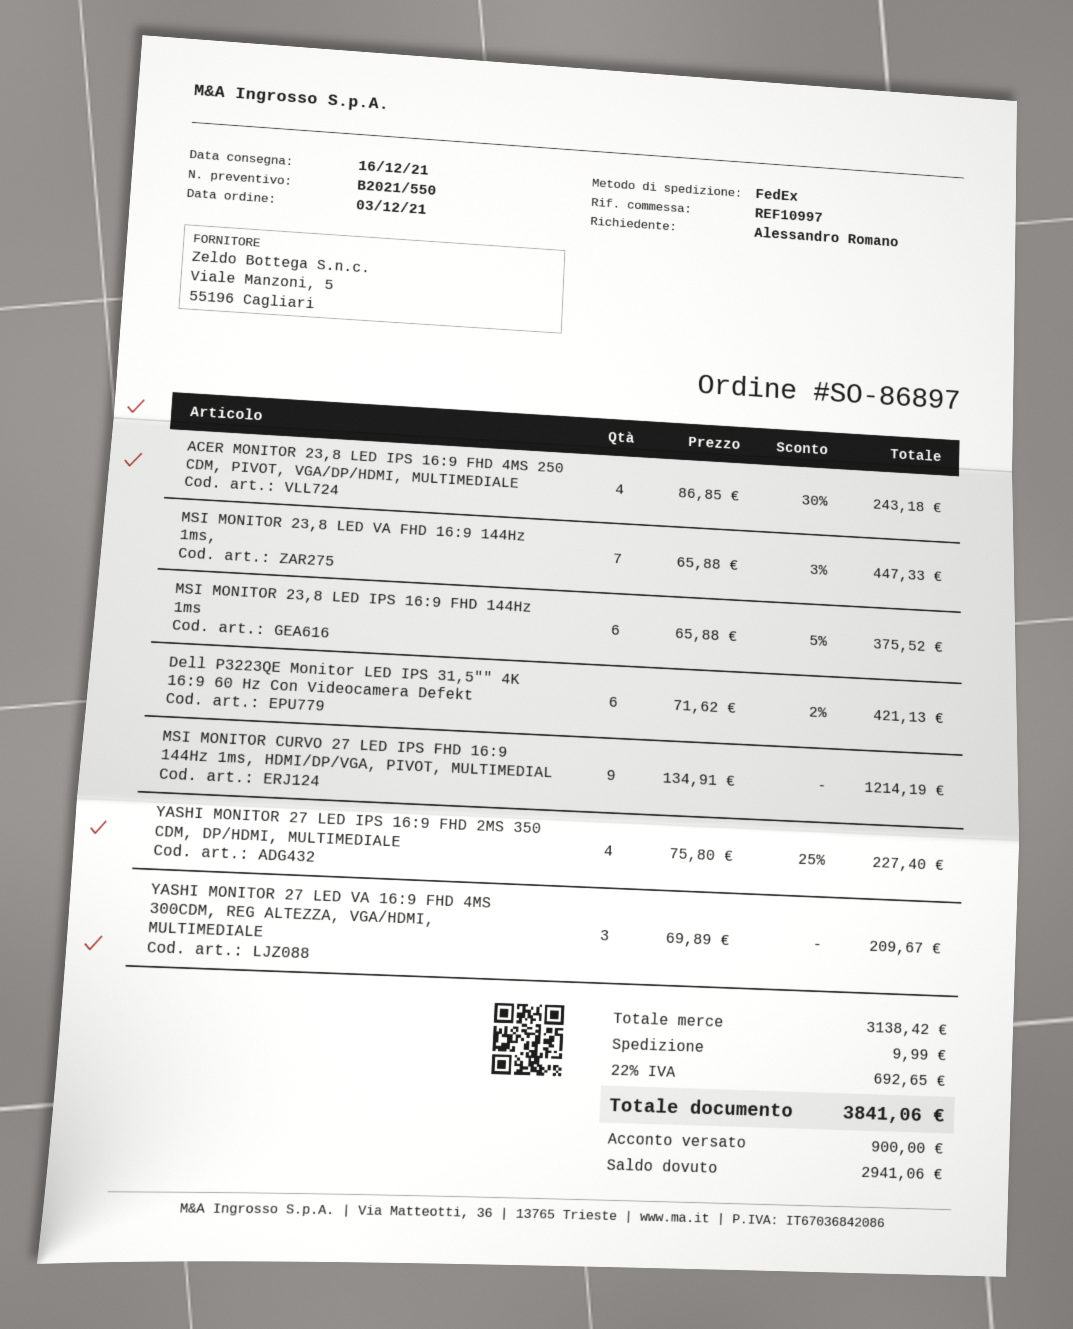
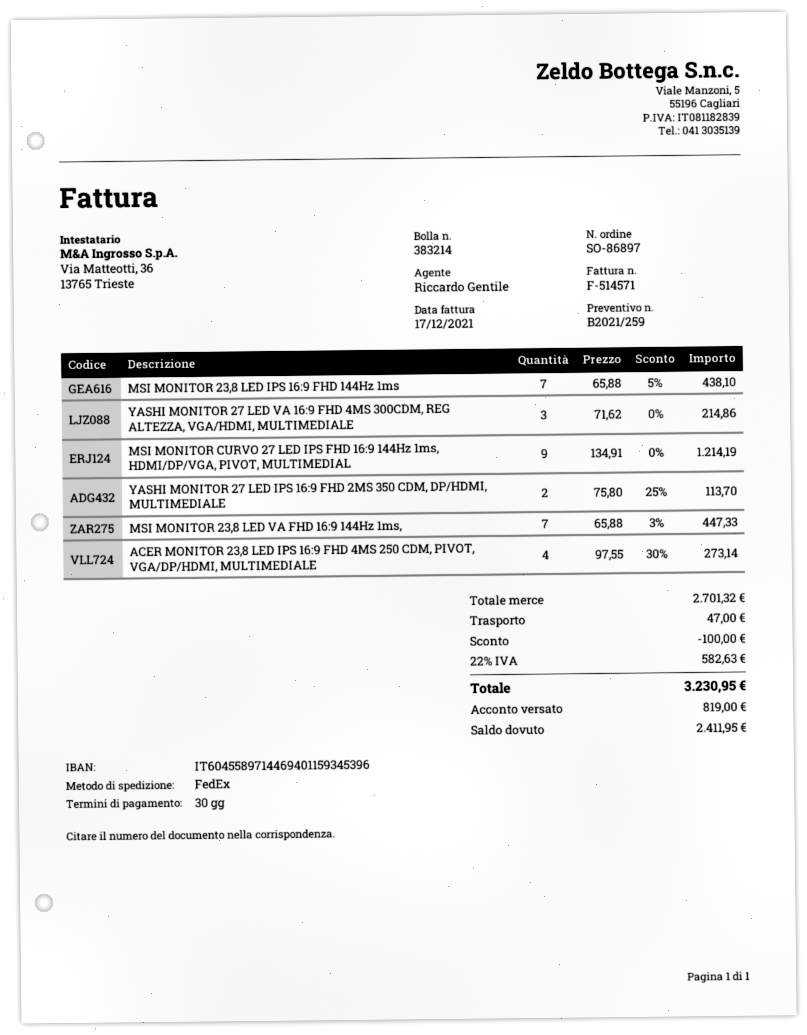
quote number: B2021/550 -> B2021/259
ACER MONITOR 23,8 LED IPS 16:9 FHD 4MS 250 CDM, PIVOT, VGA/DP/HDMI, MULTIMEDIALE: 4 x 86.85 - 30% = 243.18 -> 4 x 97.55 - 30% = 273.14
MSI MONITOR 23,8 LED IPS 16:9 FHD 144Hz 1ms: 6 x 65.88 - 5% = 375.52 -> 7 x 65.88 - 5% = 438.10
Dell P3223QE Monitor LED IPS 31,5"" 4K 16:9 60 Hz Con Videocamera Defekt: 6 x 71.62 - 2% = 421.13 -> none
YASHI MONITOR 27 LED IPS 16:9 FHD 2MS 350 CDM, DP/HDMI, MULTIMEDIALE: 4 x 75.80 - 25% = 227.40 -> 2 x 75.80 - 25% = 113.70
YASHI MONITOR 27 LED VA 16:9 FHD 4MS 300CDM, REG ALTEZZA, VGA/HDMI, MULTIMEDIALE: 3 x 69.89 = 209.67 -> 3 x 71.62 = 214.86
subtotal: 3138.42 -> 2701.32
discount: none -> 100.00
shipping: 9.99 -> 47.00
tax: 22% = 692.65 -> 22% = 582.63
total: 3841.06 -> 3230.95
deposit: 900.00 -> 819.00
balance: 2941.06 -> 2411.95

